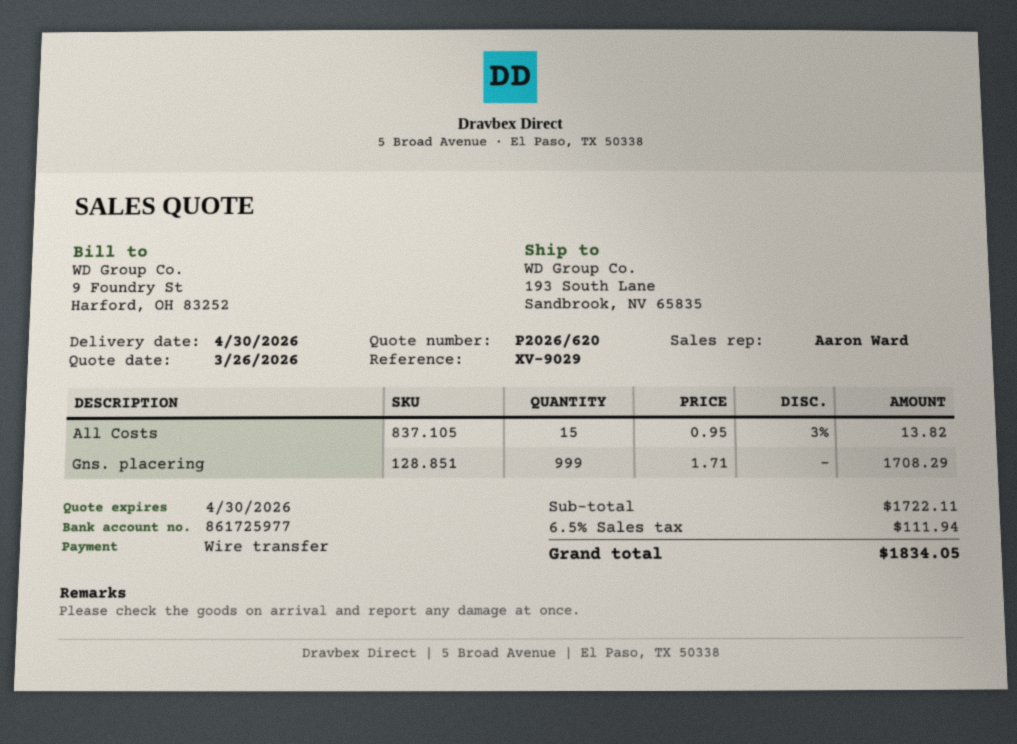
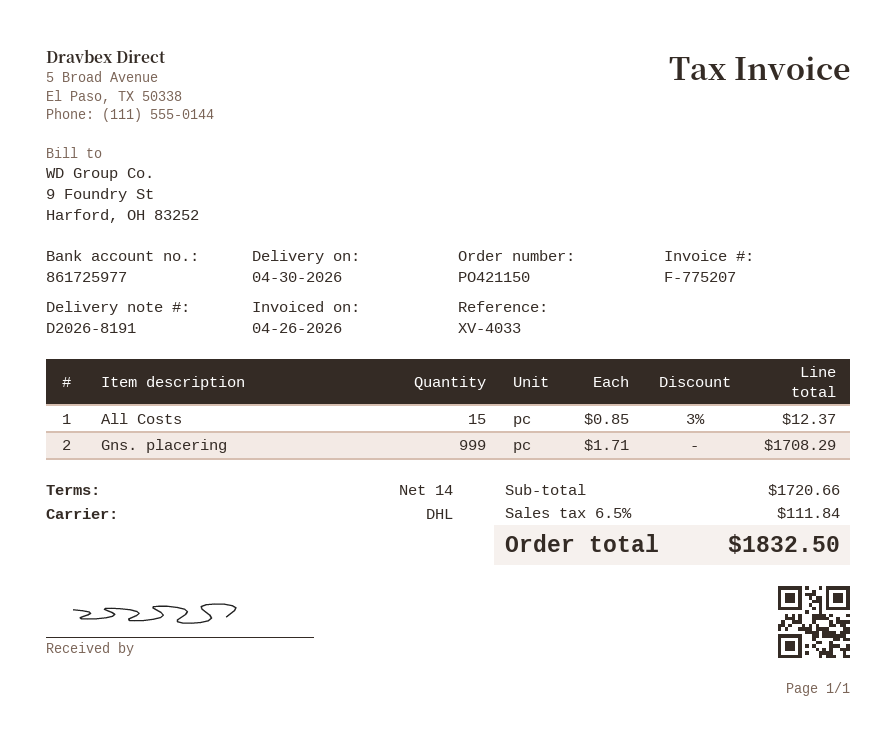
reference: XV-9029 -> XV-4033
All Costs: 15 x 0.95 - 3% = 13.82 -> 15 x 0.85 - 3% = 12.37
subtotal: 1722.11 -> 1720.66
tax: 6.5% = 111.94 -> 6.5% = 111.84
total: 1834.05 -> 1832.50

